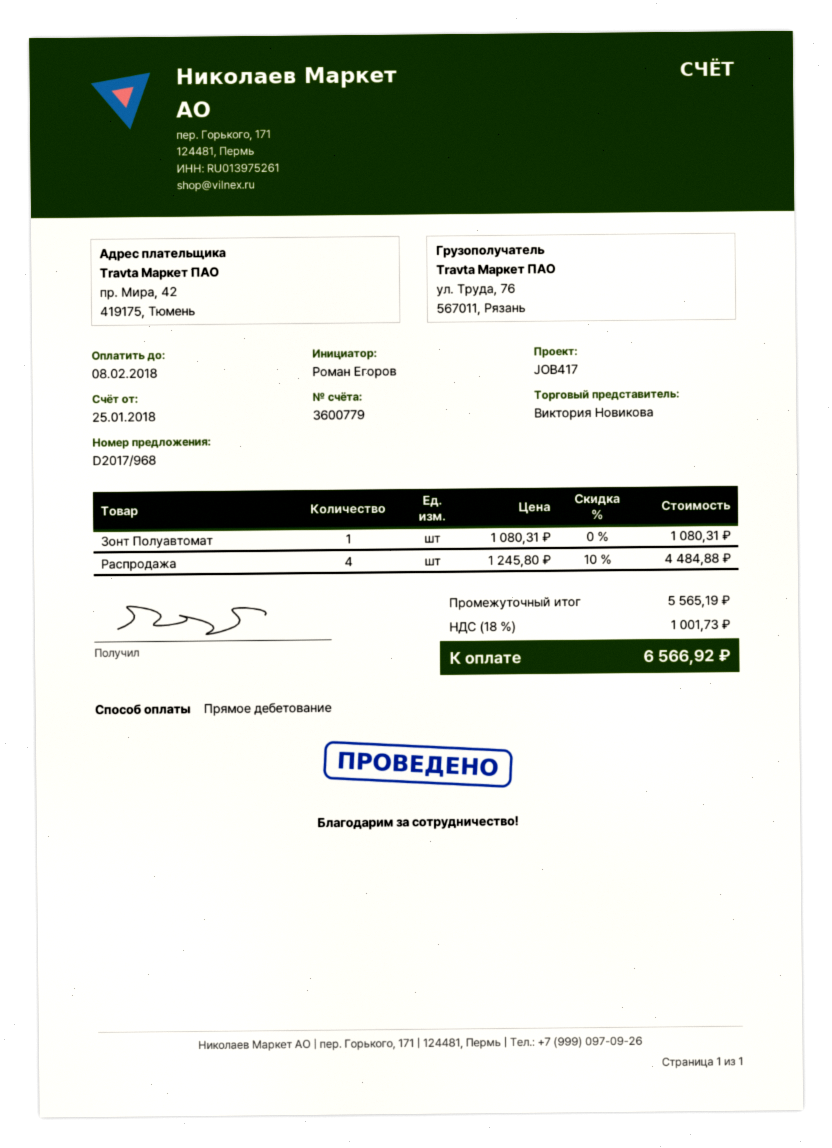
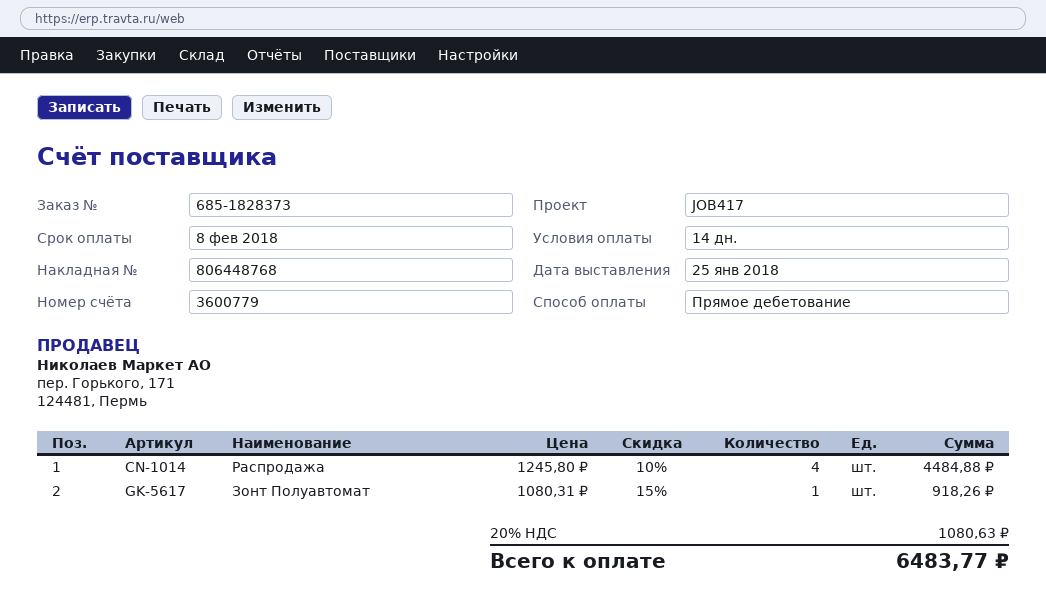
Зонт Полуавтомат: 1 x 1080.31 = 1080.31 -> 1 x 1080.31 - 15% = 918.26
tax: 18% = 1001.73 -> 20% = 1080.63
total: 6566.92 -> 6483.77

